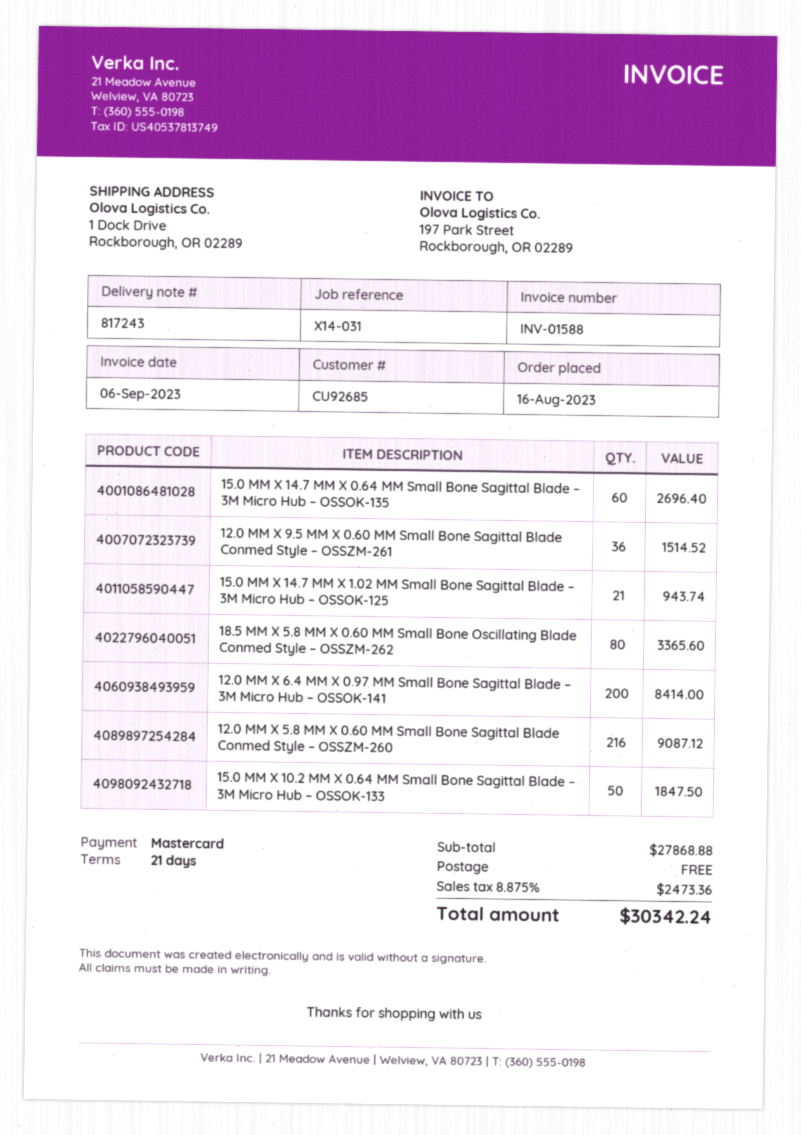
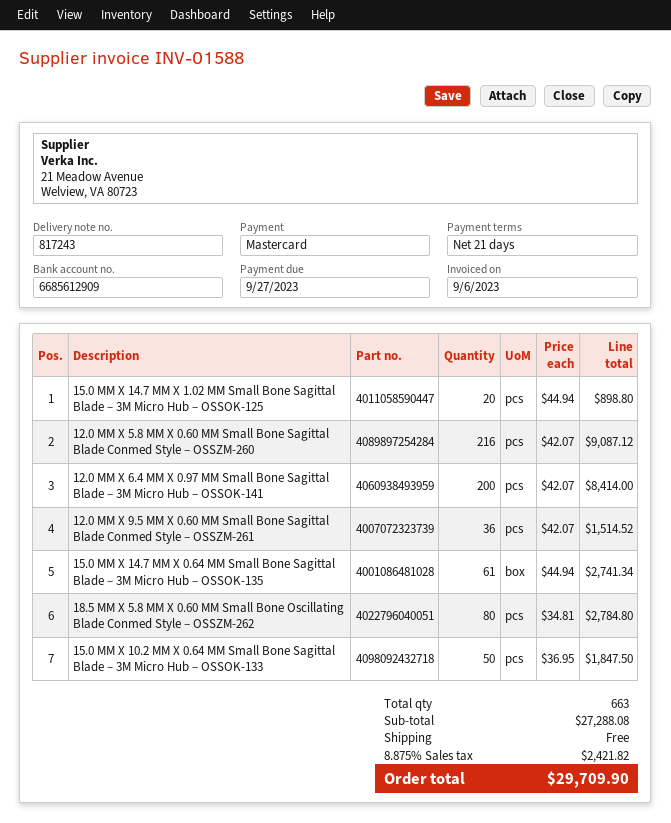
15.0 MM X 14.7 MM X 0.64 MM Small Bone Sagittal Blade – 3M Micro Hub – OSSOK-135: 60 for 2696.40 -> 61 for 2741.34
15.0 MM X 14.7 MM X 1.02 MM Small Bone Sagittal Blade – 3M Micro Hub – OSSOK-125: 21 for 943.74 -> 20 for 898.80
18.5 MM X 5.8 MM X 0.60 MM Small Bone Oscillating Blade Conmed Style – OSSZM-262: 80 for 3365.60 -> 80 for 2784.80
subtotal: 27868.88 -> 27288.08
tax: 8.875% = 2473.36 -> 8.875% = 2421.82
total: 30342.24 -> 29709.90

